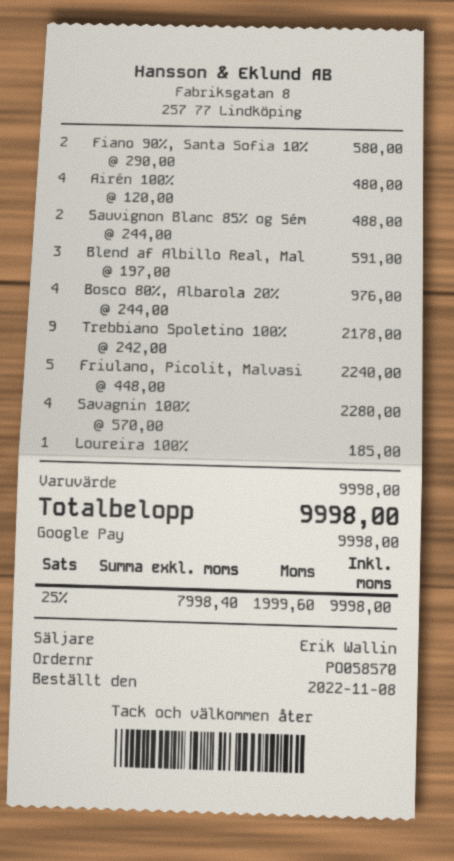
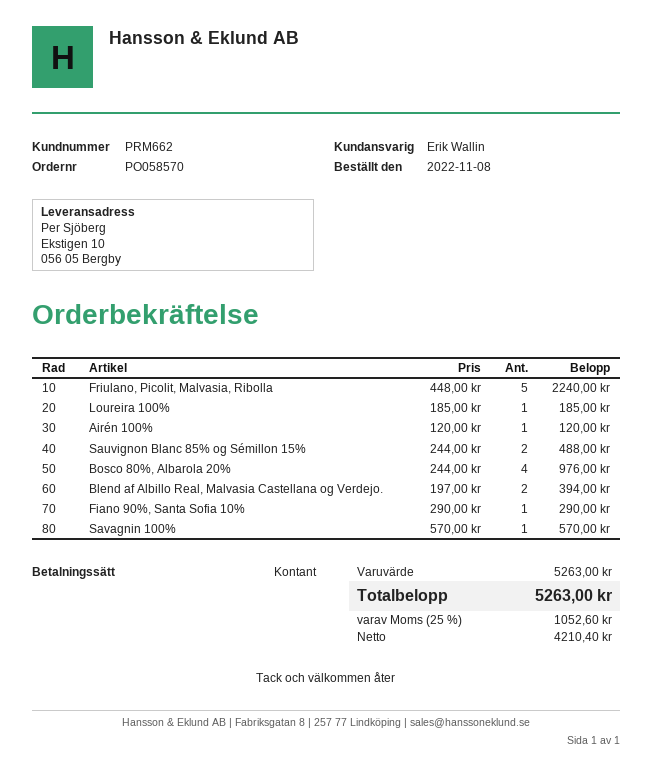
payment method: Google Pay -> cash
Fiano 90%, Santa Sofia 10%: 2 x 290.00 = 580.00 -> 1 x 290.00 = 290.00
Airén 100%: 4 x 120.00 = 480.00 -> 1 x 120.00 = 120.00
Blend af Albillo Real, Mal: 3 x 197.00 = 591.00 -> 2 x 197.00 = 394.00
Trebbiano Spoletino 100%: 9 x 242.00 = 2178.00 -> none
Savagnin 100%: 4 x 570.00 = 2280.00 -> 1 x 570.00 = 570.00
subtotal: 9998.00 -> 5263.00
net: 7998.40 -> 4210.40
tax: 25% = 1999.60 -> 25% = 1052.60
total: 9998.00 -> 5263.00

